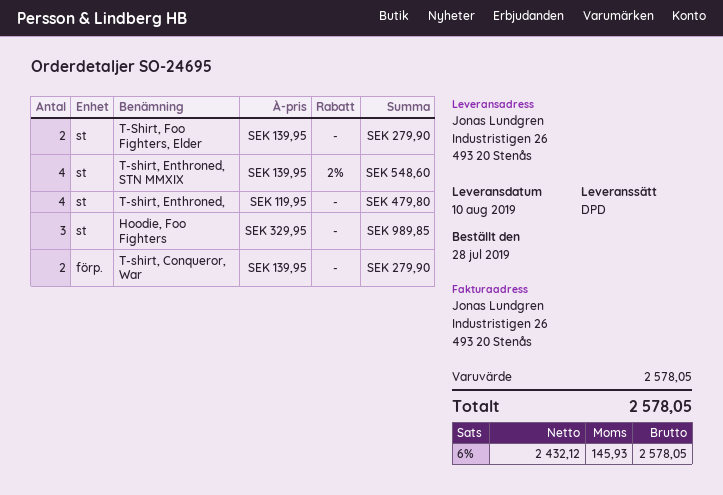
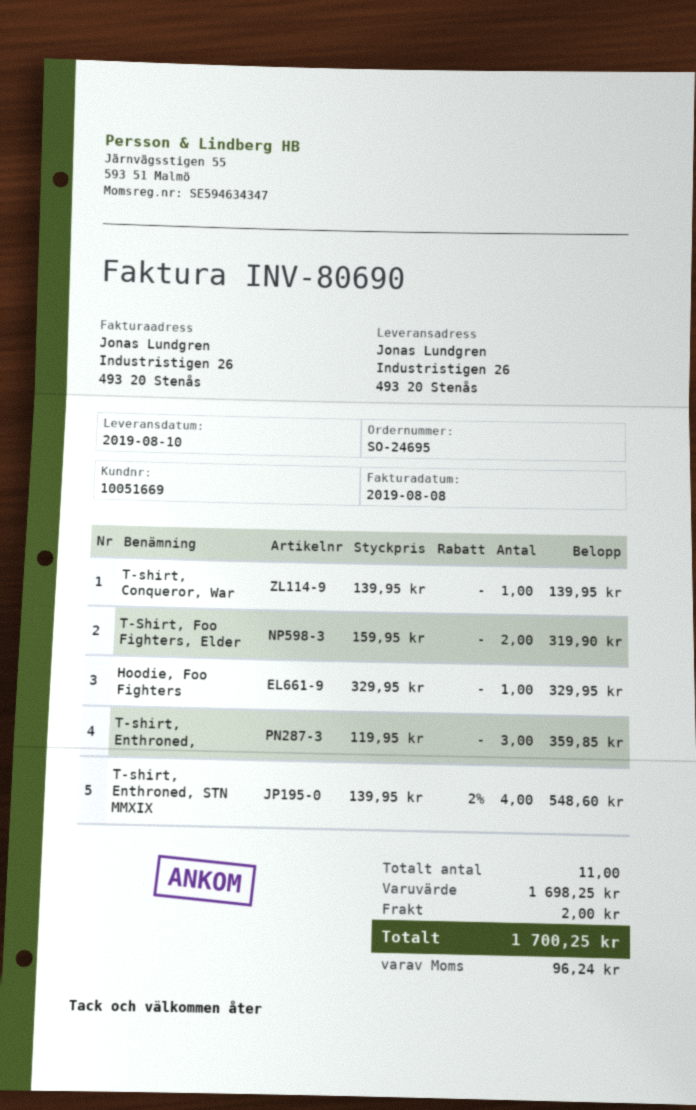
T-Shirt, Foo Fighters, Elder: 2 x 139.95 = 279.90 -> 2 x 159.95 = 319.90
T-shirt, Enthroned,: 4 x 119.95 = 479.80 -> 3 x 119.95 = 359.85
Hoodie, Foo Fighters: 3 x 329.95 = 989.85 -> 1 x 329.95 = 329.95
T-shirt, Conqueror, War: 2 x 139.95 = 279.90 -> 1 x 139.95 = 139.95
subtotal: 2578.05 -> 1698.25
shipping: none -> 2.00
tax: 145.93 -> 96.24
total: 2578.05 -> 1700.25

